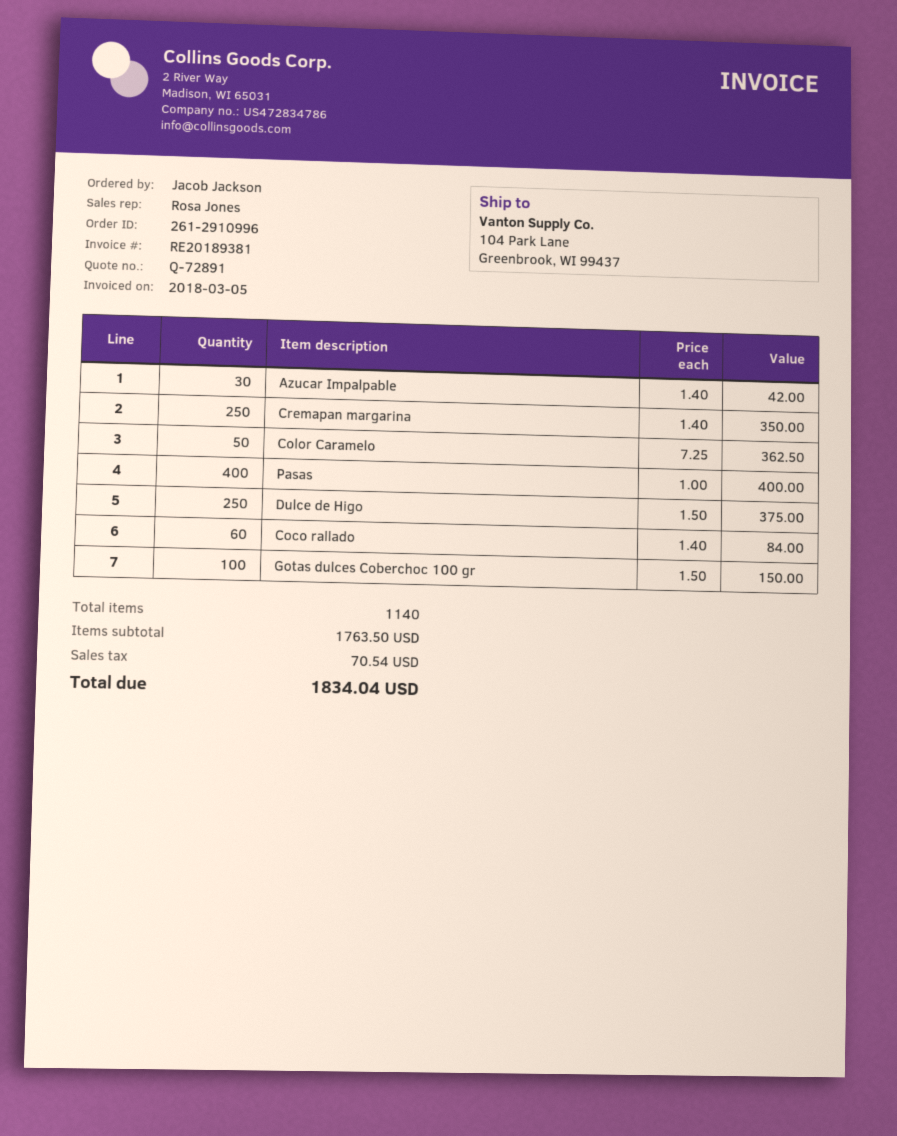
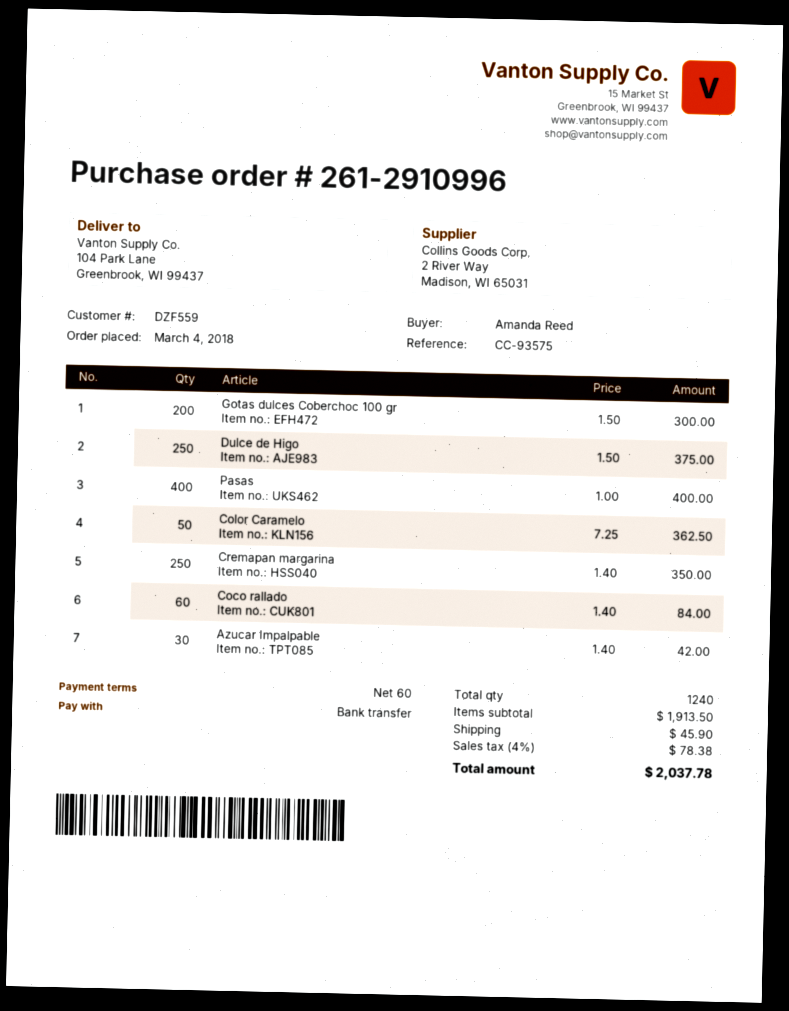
ordered by: Jacob Jackson -> Amanda Reed
Gotas dulces Coberchoc 100 gr: 100 x 1.50 = 150.00 -> 200 x 1.50 = 300.00
total quantity: 1140 -> 1240
subtotal: 1763.50 -> 1913.50
shipping: none -> 45.90
tax: 70.54 -> 78.38
total: 1834.04 -> 2037.78

